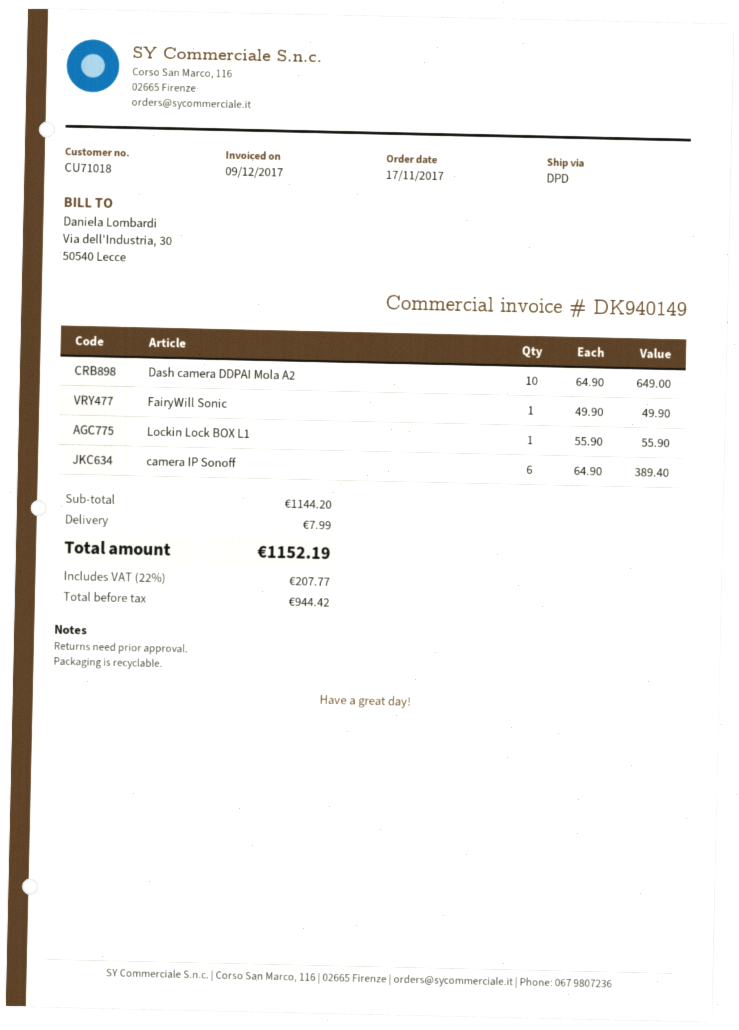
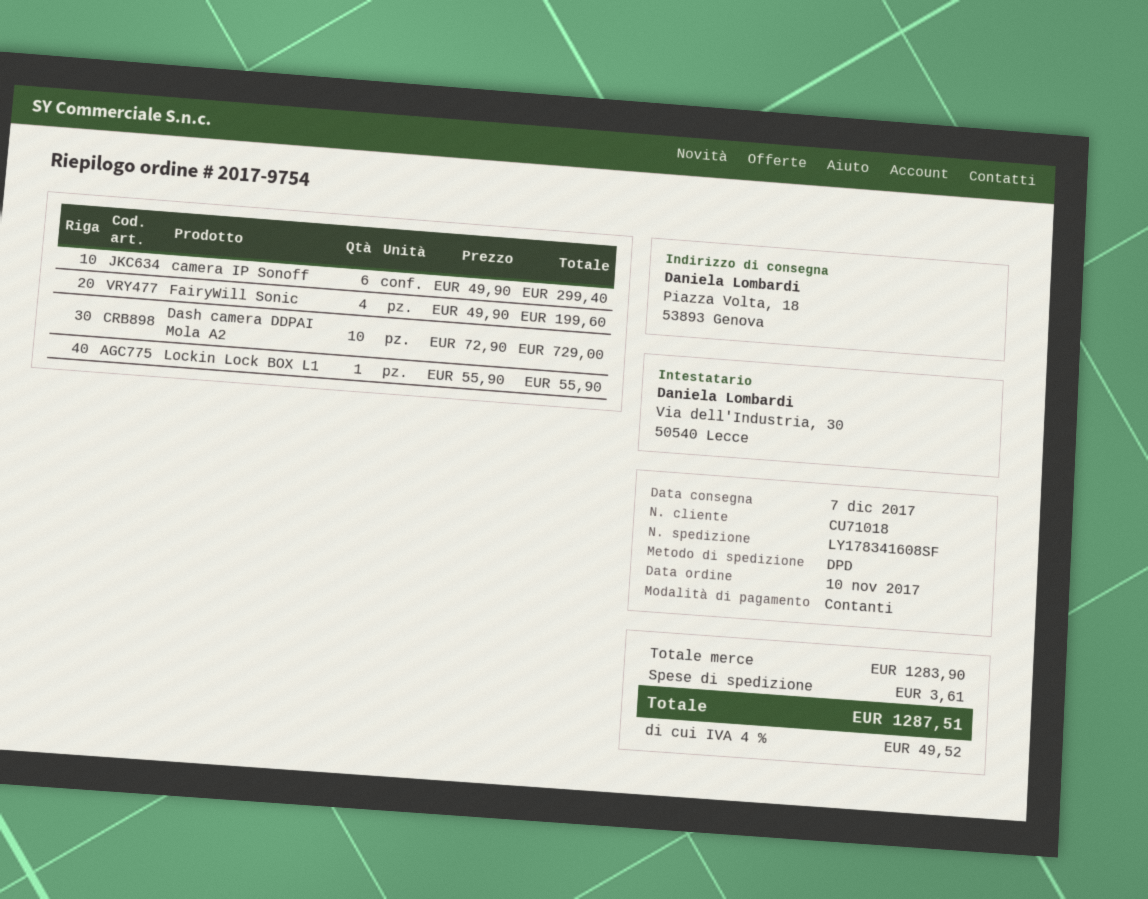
order date: 2017-11-17 -> 2017-11-10
Dash camera DDPAI Mola A2: 10 x 64.90 = 649.00 -> 10 x 72.90 = 729.00
FairyWill Sonic: 1 x 49.90 = 49.90 -> 4 x 49.90 = 199.60
camera IP Sonoff: 6 x 64.90 = 389.40 -> 6 x 49.90 = 299.40
subtotal: 1144.20 -> 1283.90
shipping: 7.99 -> 3.61
tax: 22% = 207.77 -> 4% = 49.52
total: 1152.19 -> 1287.51

